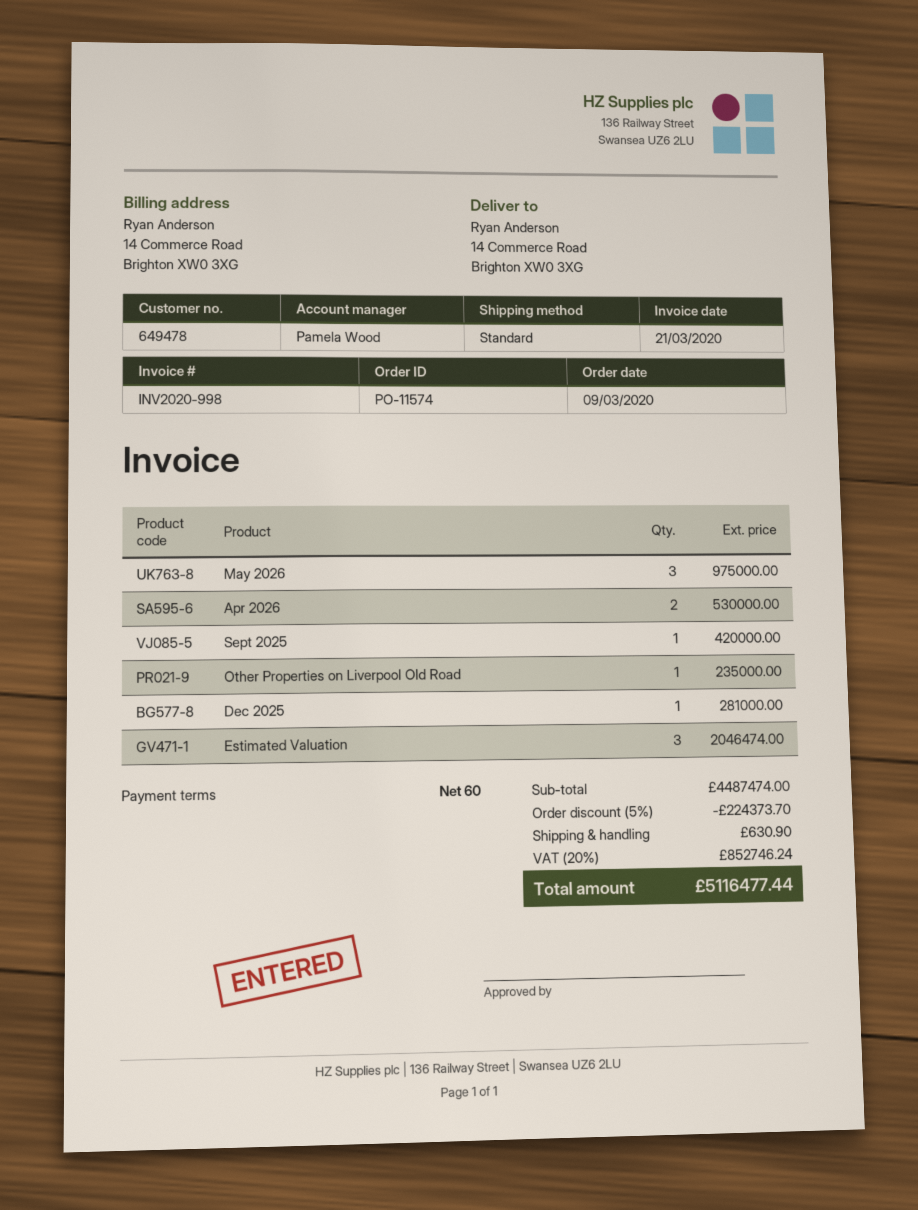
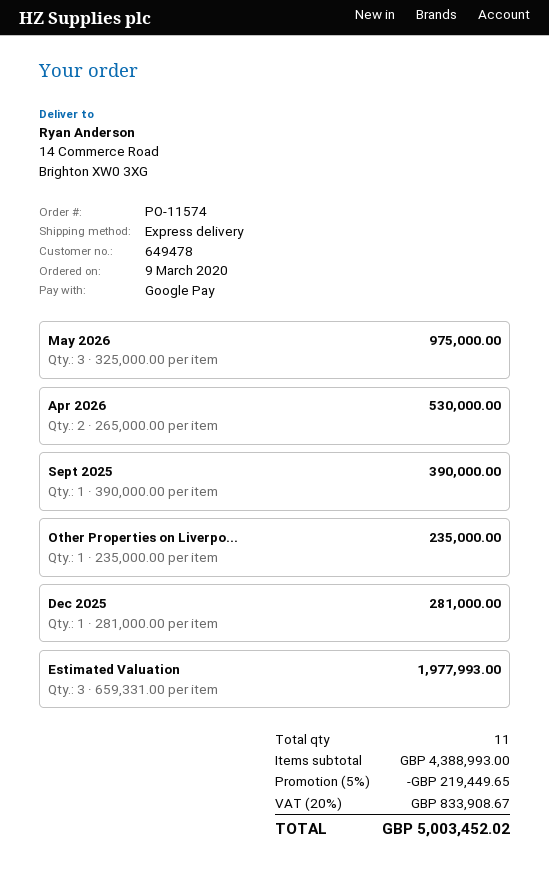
shipping method: standard -> express
Sept 2025: 1 for 420000.00 -> 1 for 390000.00
Estimated Valuation: 3 for 2046474.00 -> 3 for 1977993.00
subtotal: 4487474.00 -> 4388993.00
discount: 5% = 224373.70 -> 5% = 219449.65
shipping: 630.90 -> none
tax: 20% = 852746.24 -> 20% = 833908.67
total: 5116477.44 -> 5003452.02

